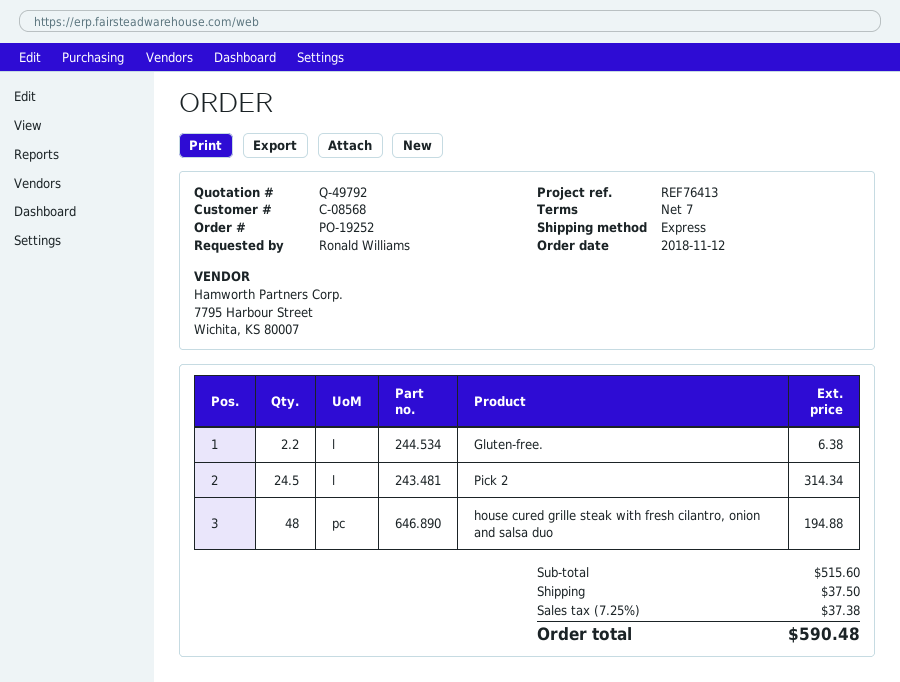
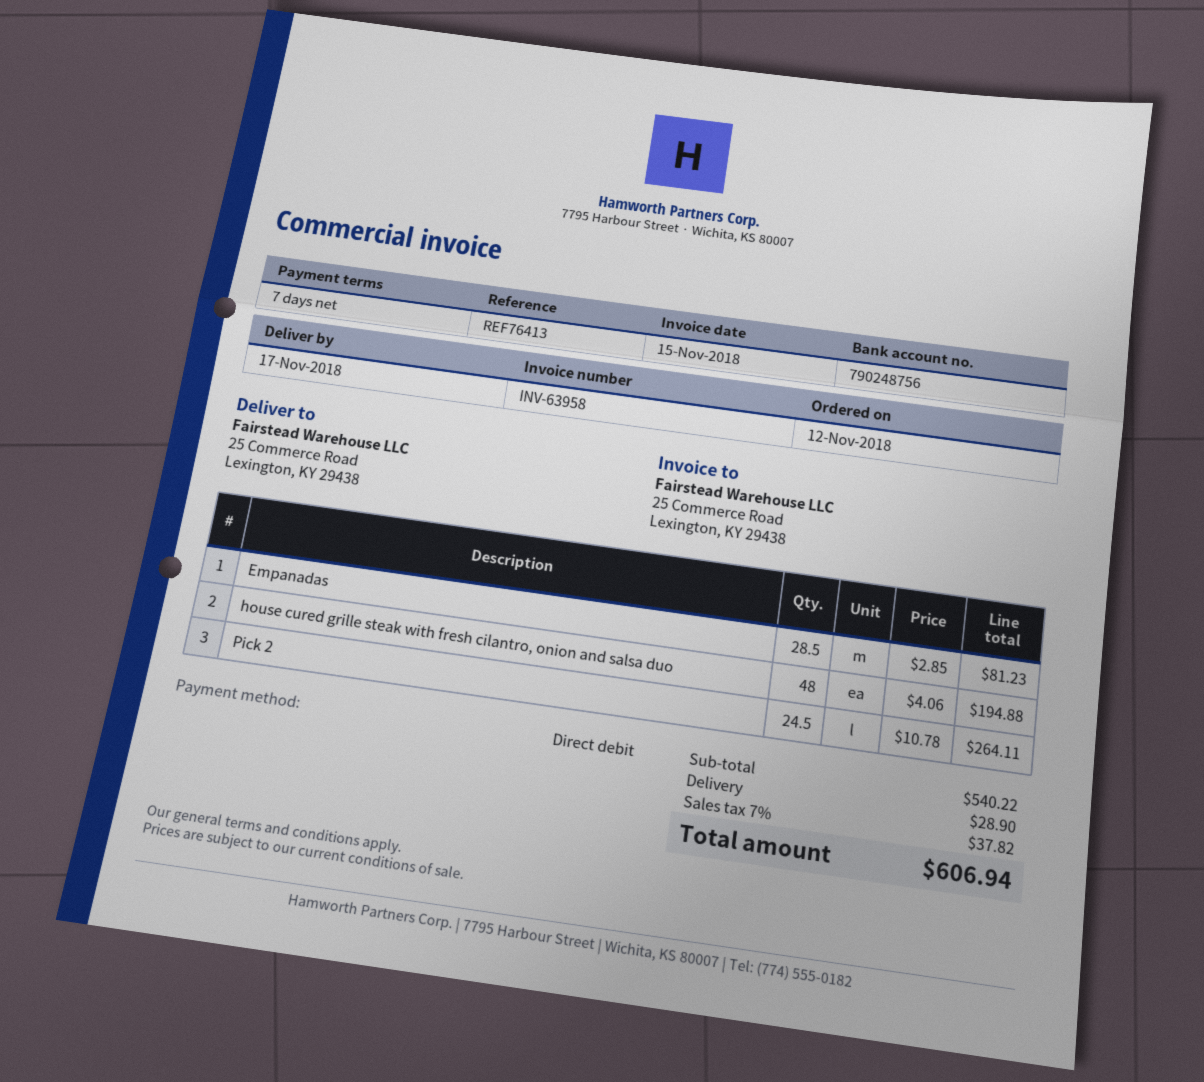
Gluten-free.: 2.2 for 6.38 -> none
Pick 2: 24.5 for 314.34 -> 24.5 for 264.11
Empanadas: none -> 28.5 for 81.23
subtotal: 515.60 -> 540.22
shipping: 37.50 -> 28.90
tax: 7.25% = 37.38 -> 7% = 37.82
total: 590.48 -> 606.94

